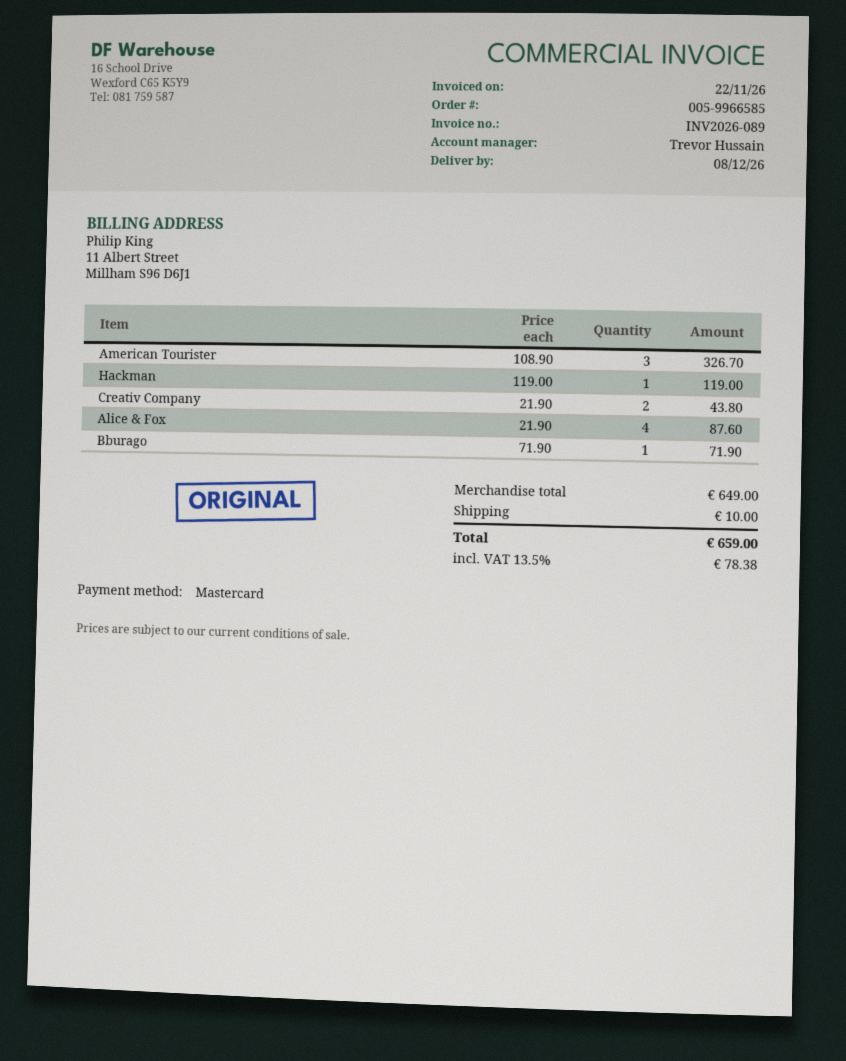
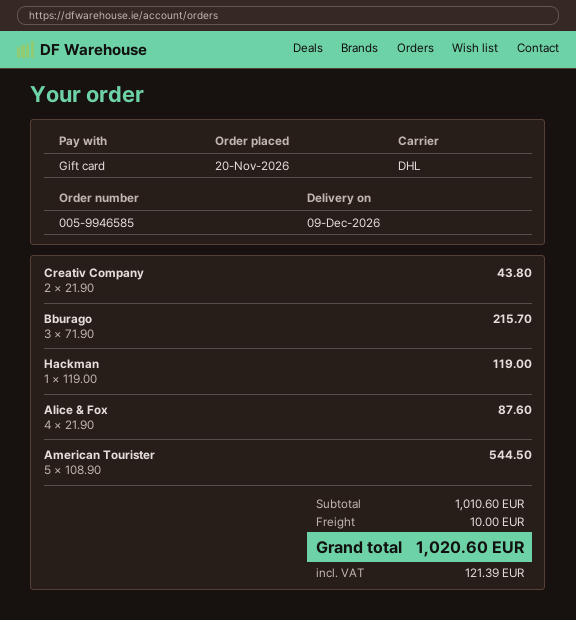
order number: 005-9966585 -> 005-9946585
delivery date: 2026-12-08 -> 2026-12-09
payment method: Mastercard -> gift card
American Tourister: 3 x 108.90 = 326.70 -> 5 x 108.90 = 544.50
Bburago: 1 x 71.90 = 71.90 -> 3 x 71.90 = 215.70
subtotal: 649.00 -> 1010.60
tax: 78.38 -> 121.39
total: 659.00 -> 1020.60

